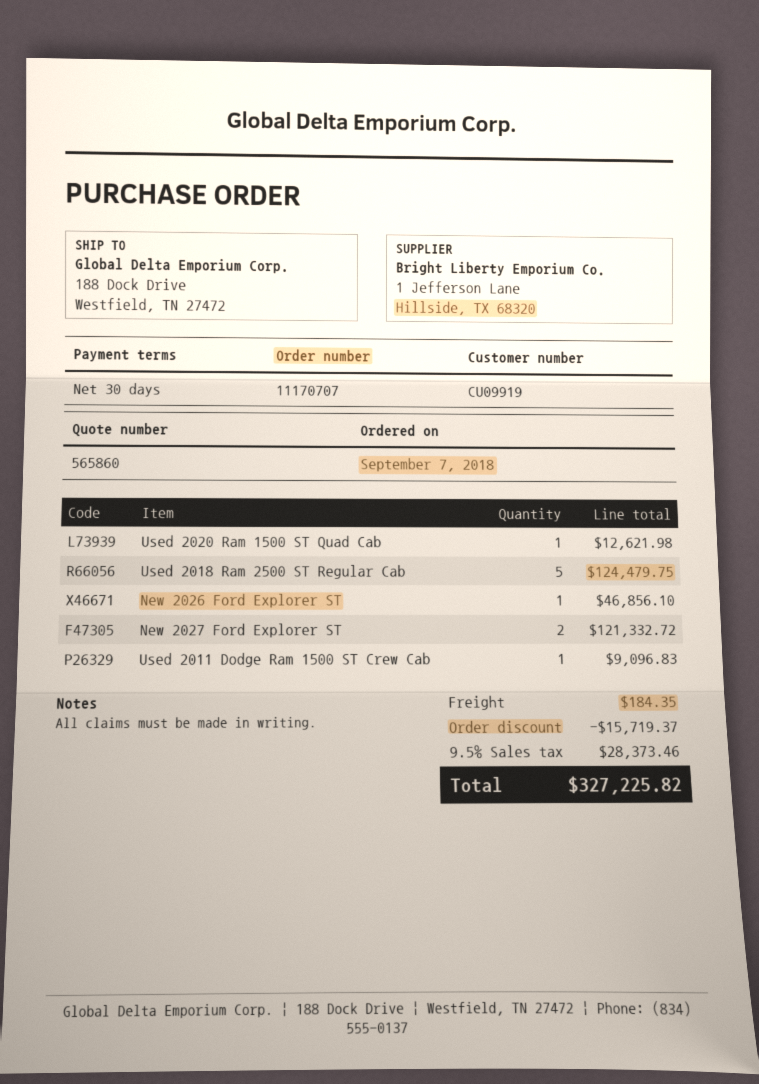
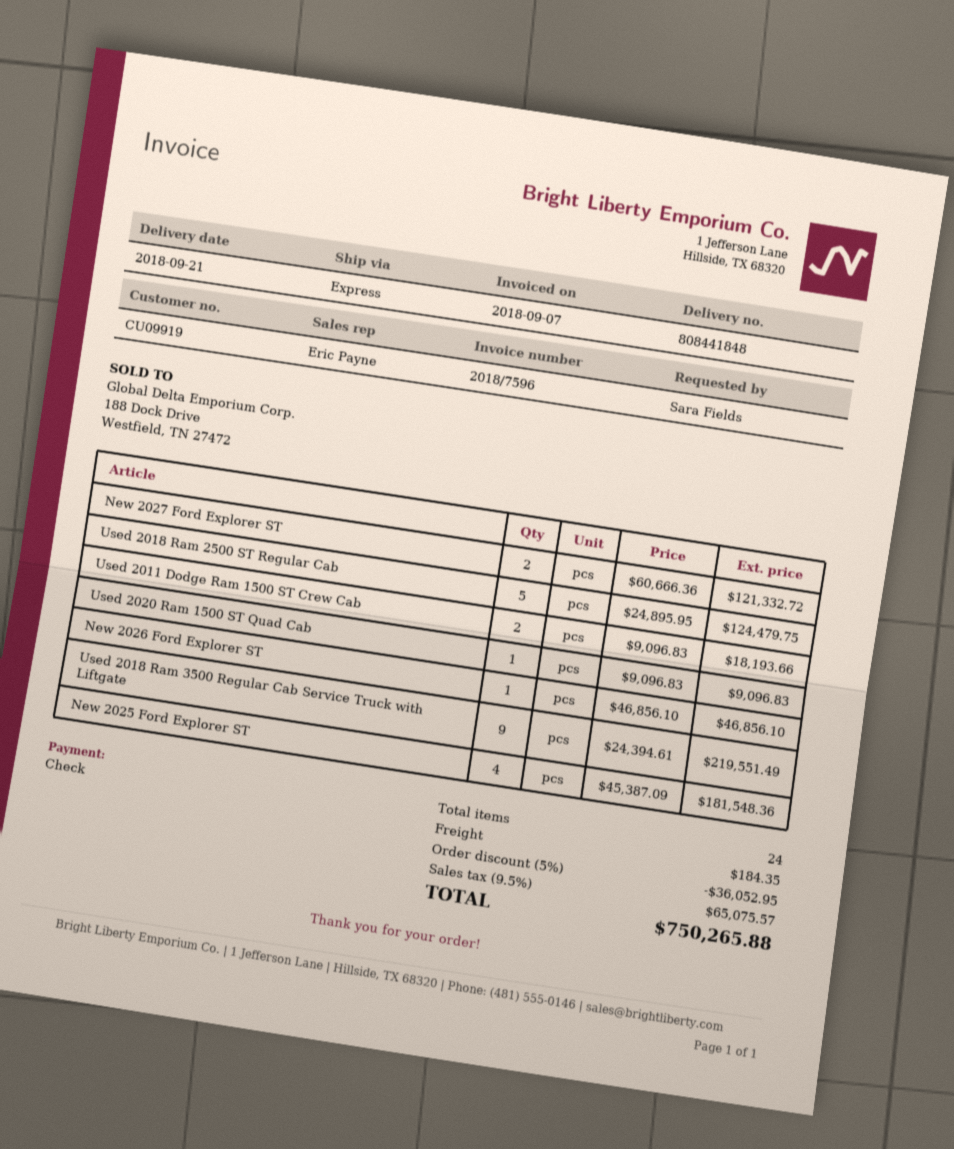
Used 2020 Ram 1500 ST Quad Cab: 1 for 12621.98 -> 1 for 9096.83
Used 2011 Dodge Ram 1500 ST Crew Cab: 1 for 9096.83 -> 2 for 18193.66
Used 2018 Ram 3500 Regular Cab Service Truck with Liftgate: none -> 9 for 219551.49
New 2025 Ford Explorer ST: none -> 4 for 181548.36
discount: 15719.37 -> 36052.95
tax: 9.5% = 28373.46 -> 9.5% = 65075.57
total: 327225.82 -> 750265.88

